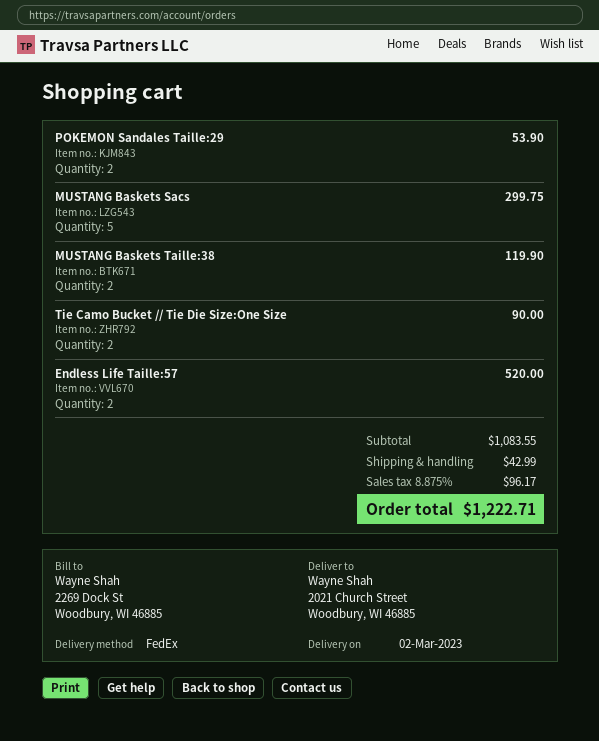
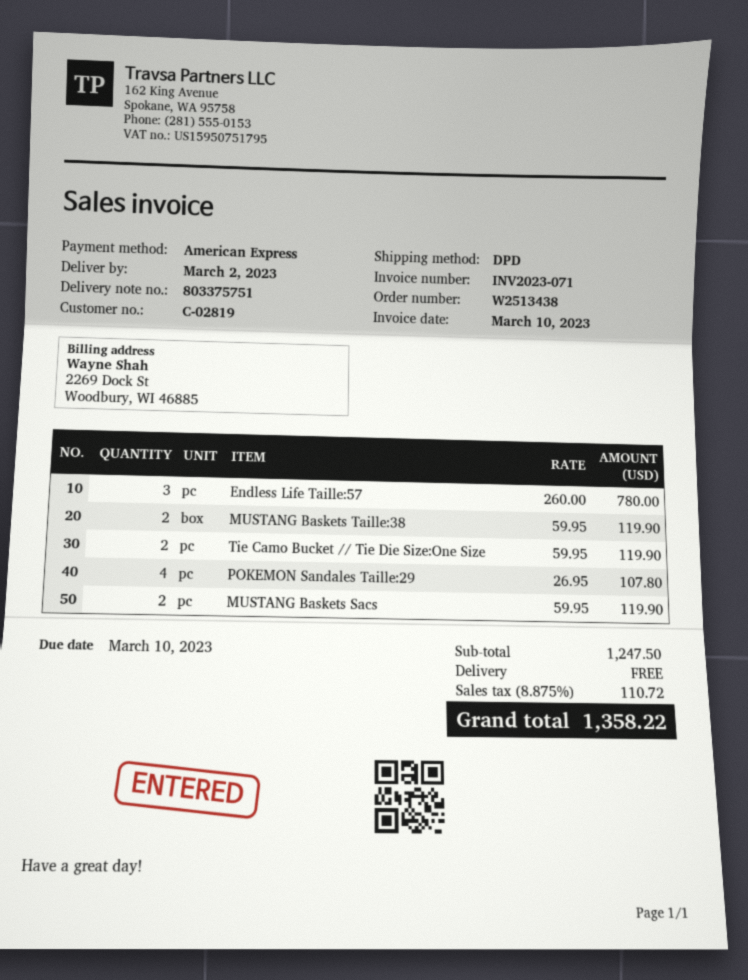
shipping method: FedEx -> DPD
POKEMON Sandales Taille:29: 2 for 53.90 -> 4 for 107.80
MUSTANG Baskets Sacs: 5 for 299.75 -> 2 for 119.90
Tie Camo Bucket // Tie Die Size:One Size: 2 for 90.00 -> 2 for 119.90
Endless Life Taille:57: 2 for 520.00 -> 3 for 780.00
subtotal: 1083.55 -> 1247.50
shipping: 42.99 -> 0.00
tax: 8.875% = 96.17 -> 8.875% = 110.72
total: 1222.71 -> 1358.22

